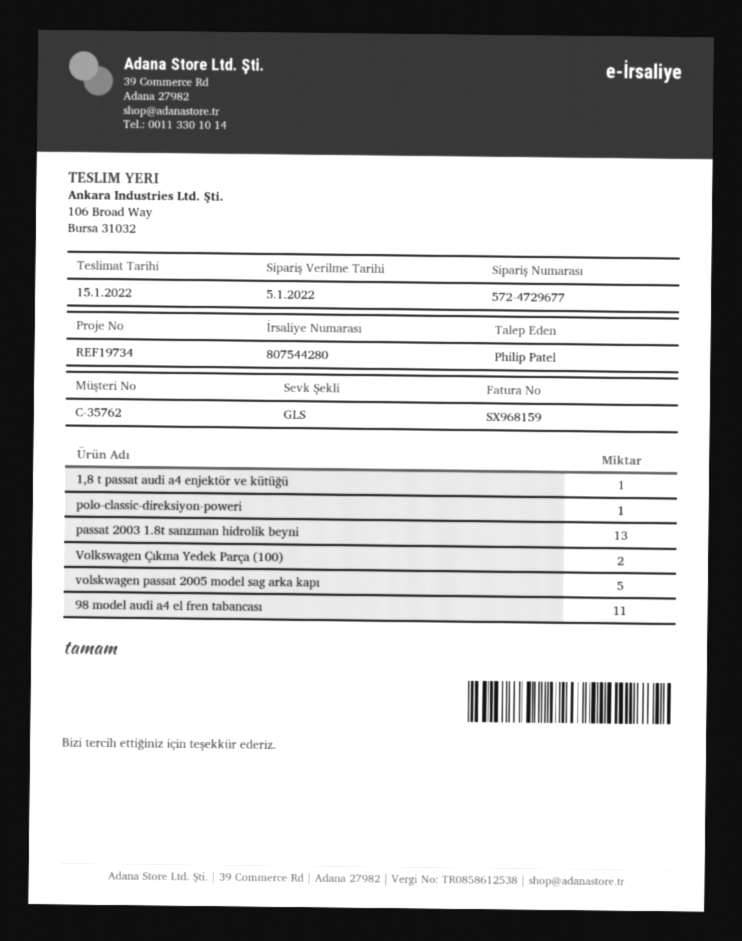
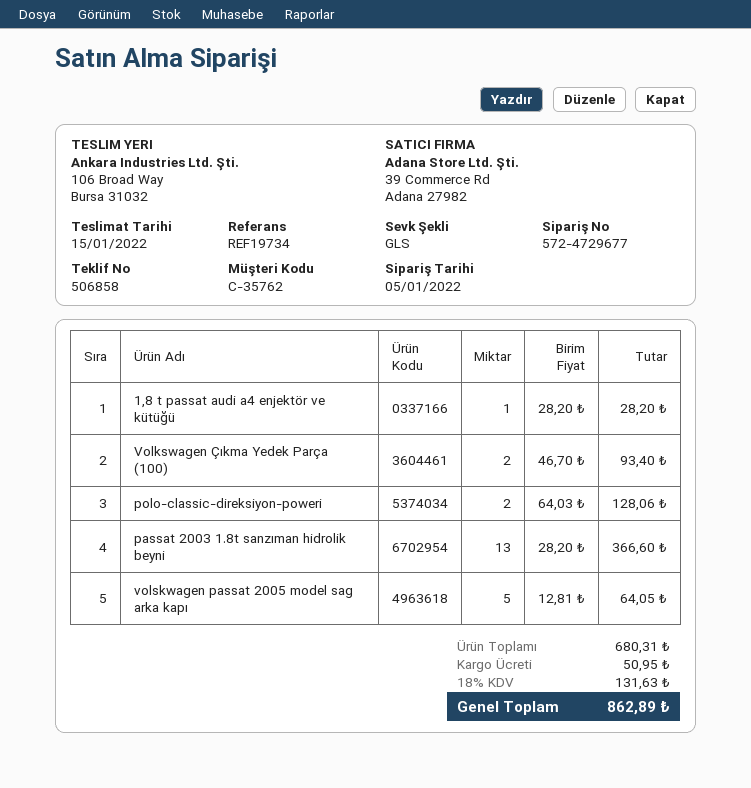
polo-classic-direksiyon-poweri: 1 -> 2
98 model audi a4 el fren tabancası: 11 -> none

